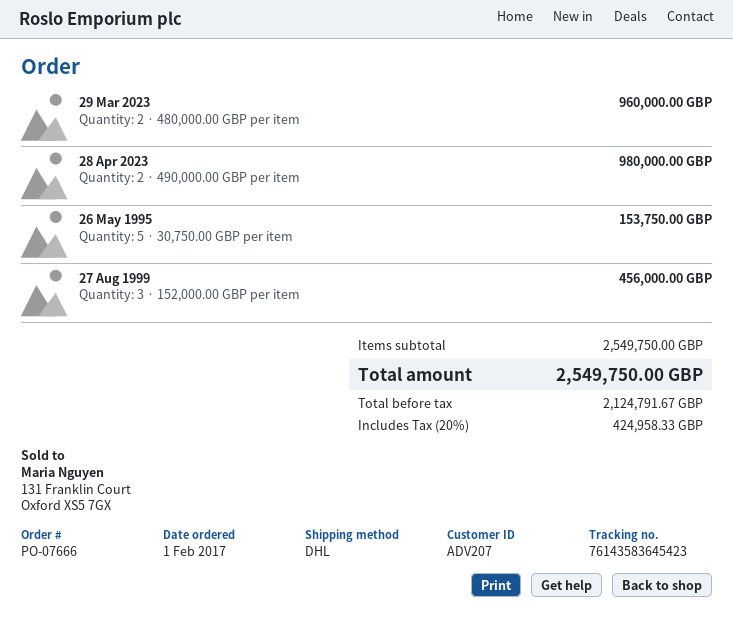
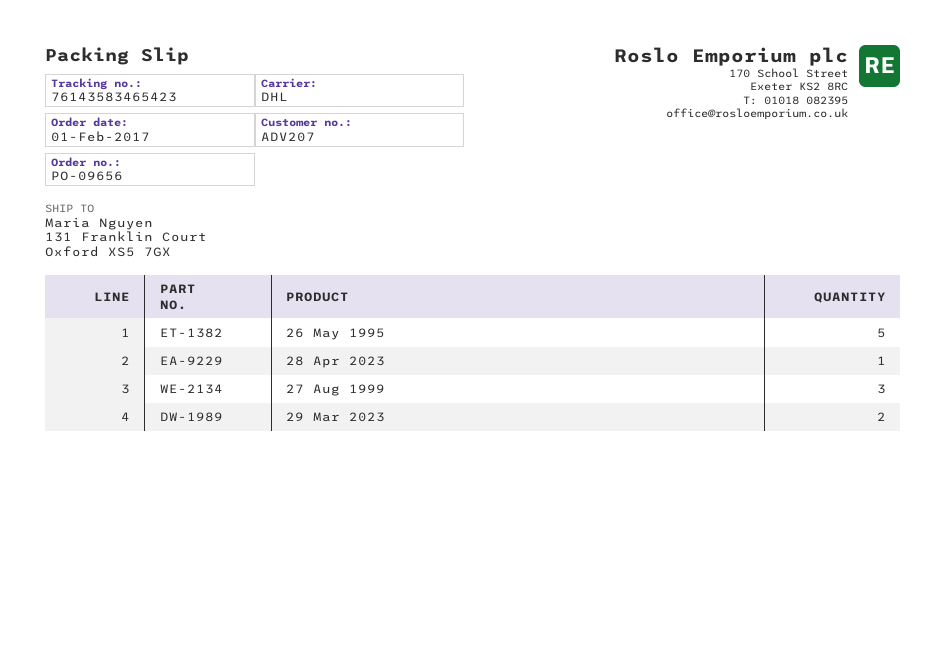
order number: PO-07666 -> PO-09656
tracking number: 76143583645423 -> 76143583465423
28 Apr 2023: 2 -> 1

